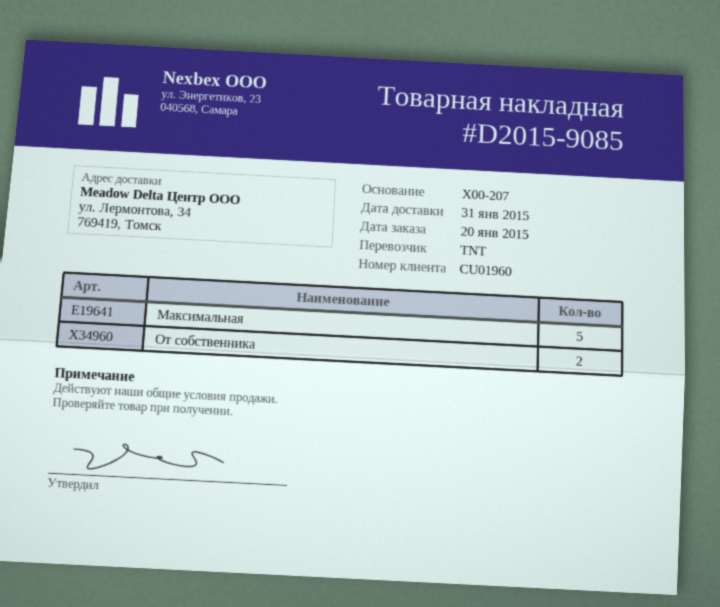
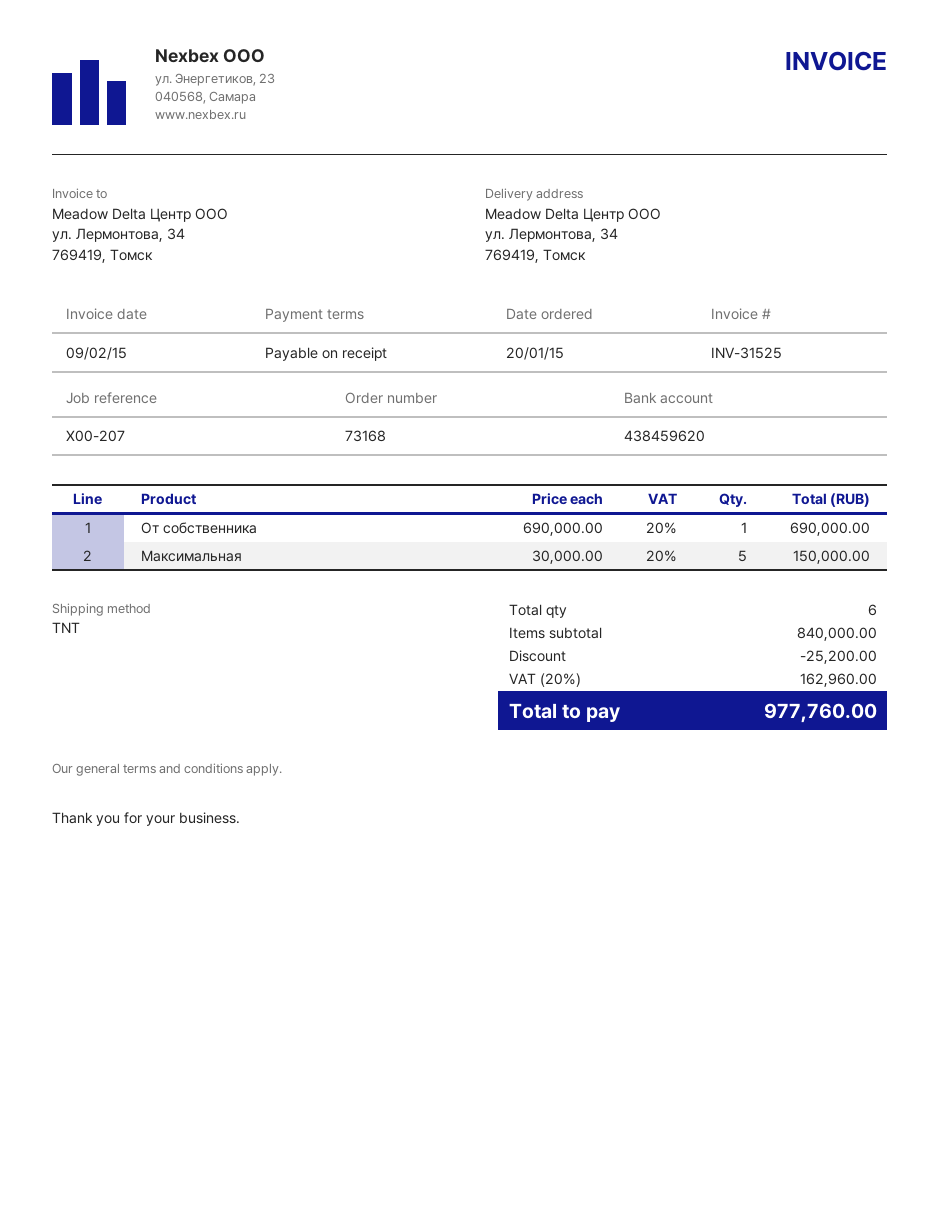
От собственника: 2 -> 1

